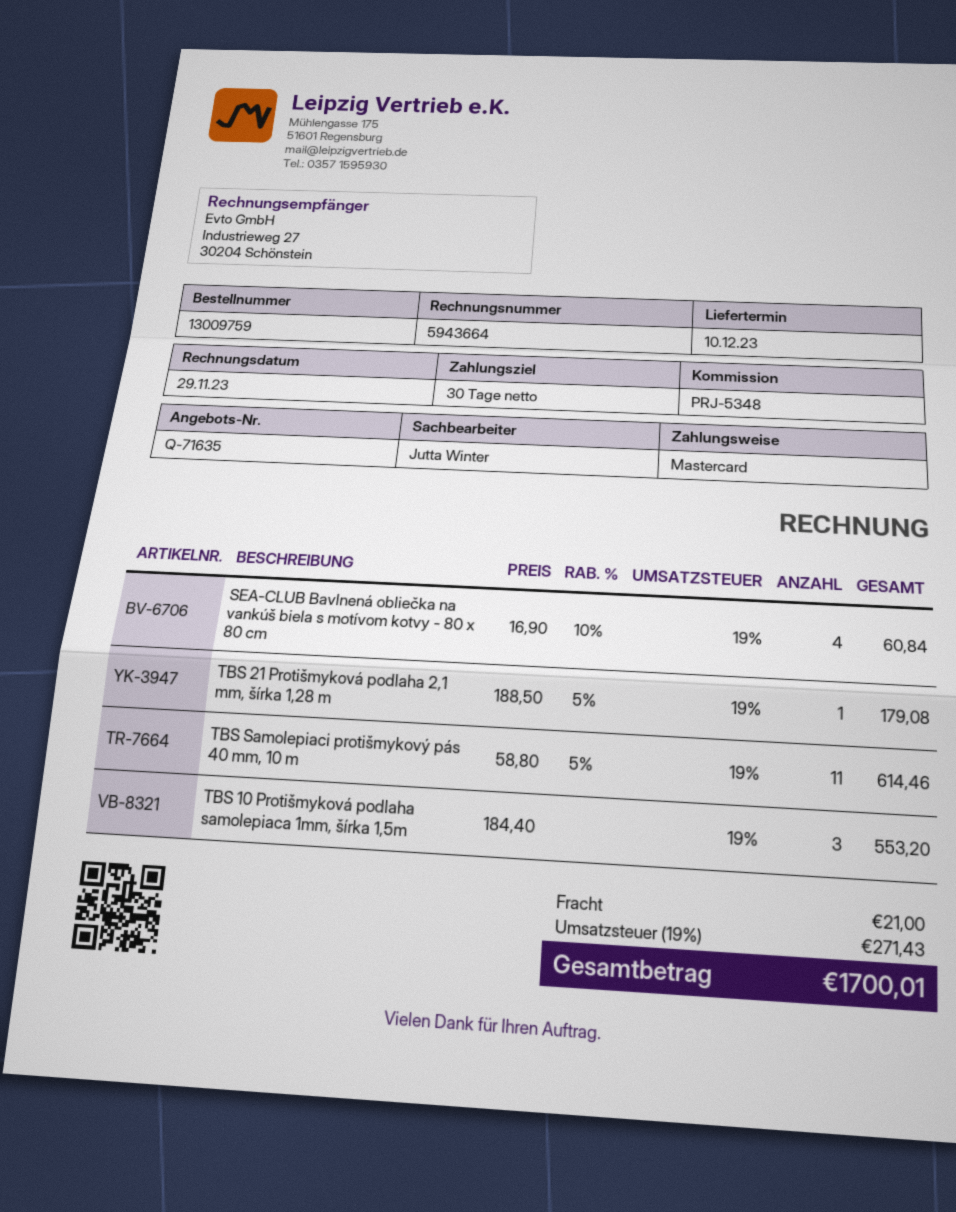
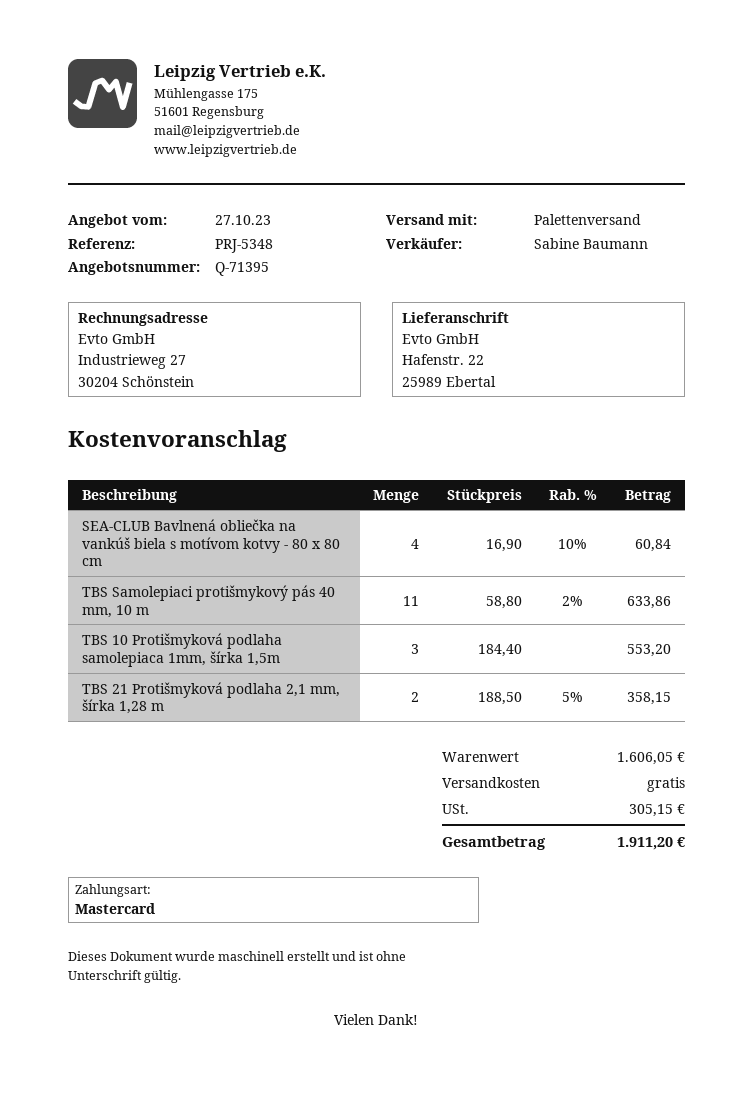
quote number: Q-71635 -> Q-71395
sales rep: Jutta Winter -> Sabine Baumann
TBS 21 Protišmyková podlaha 2,1 mm, šírka 1,28 m: 1 x 188.50 - 5% = 179.08 -> 2 x 188.50 - 5% = 358.15
TBS Samolepiaci protišmykový pás 40 mm, 10 m: 11 x 58.80 - 5% = 614.46 -> 11 x 58.80 - 2% = 633.86
shipping: 21.00 -> 0.00
tax: 271.43 -> 305.15
total: 1700.01 -> 1911.20

